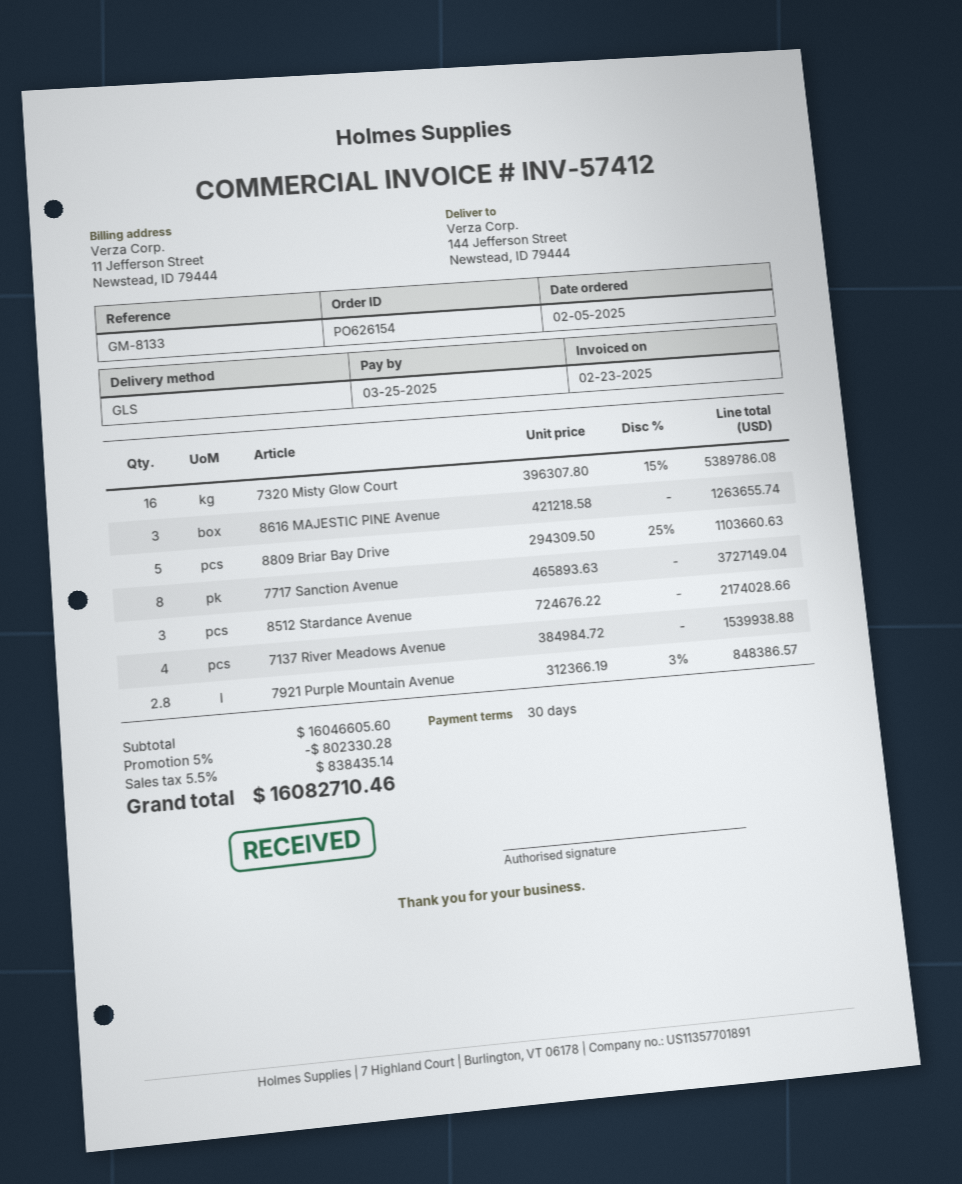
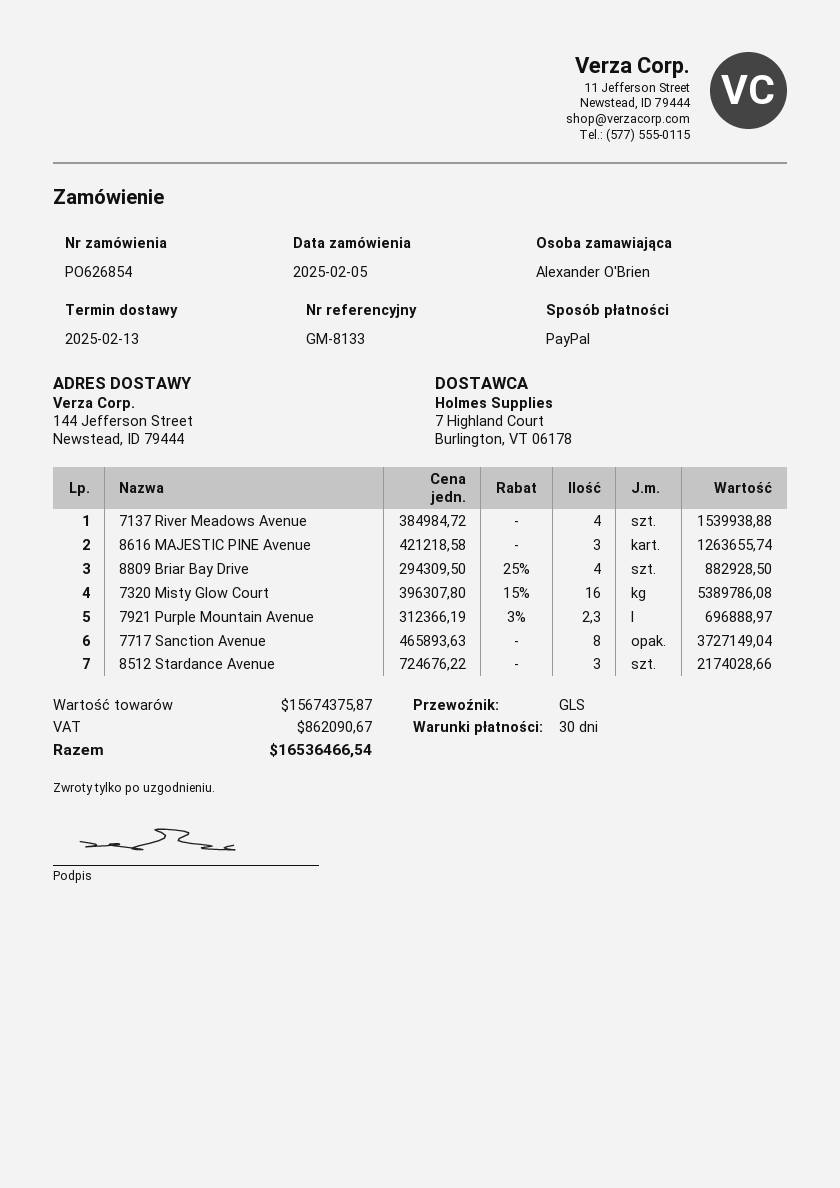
order number: PO626154 -> PO626854
8809 Briar Bay Drive: 5 x 294309.50 - 25% = 1103660.63 -> 4 x 294309.50 - 25% = 882928.50
7921 Purple Mountain Avenue: 2.8 x 312366.19 - 3% = 848386.57 -> 2.3 x 312366.19 - 3% = 696888.97
subtotal: 16046605.60 -> 15674375.87
discount: 5% = 802330.28 -> none
tax: 838435.14 -> 862090.67
total: 16082710.46 -> 16536466.54

